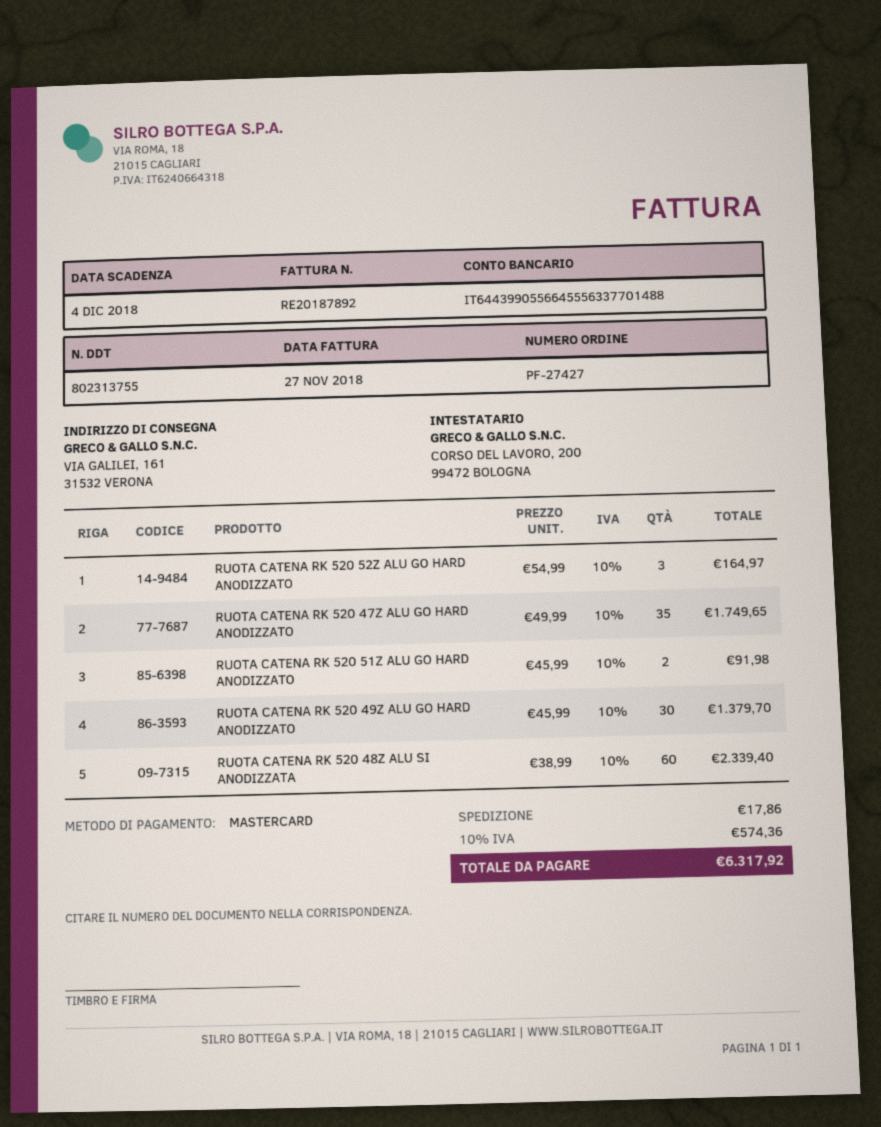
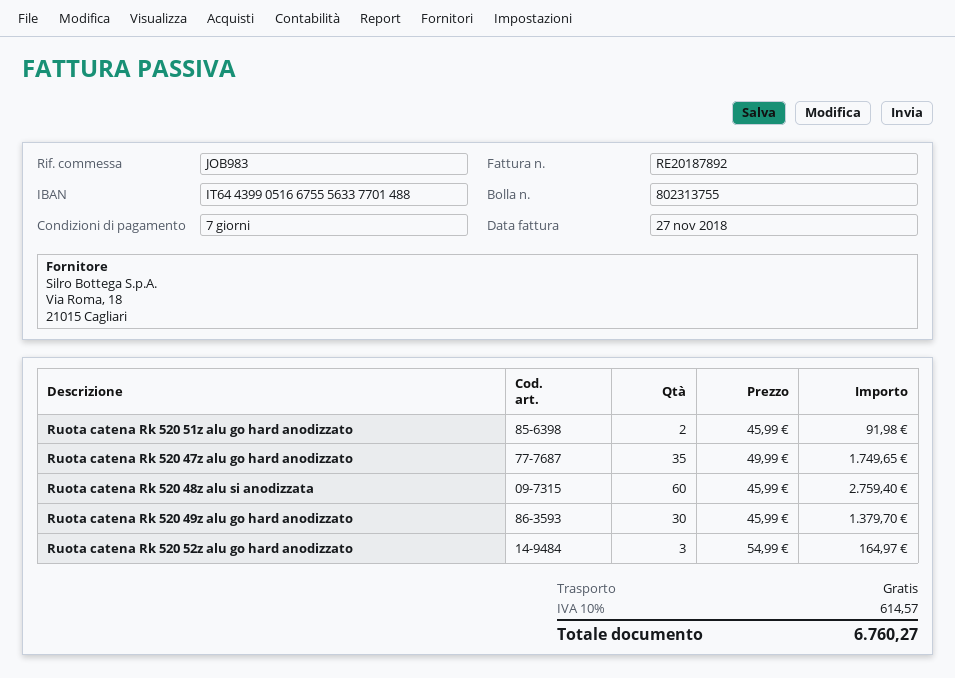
bank account: IT6443990556645556337701488 -> IT6443990516675556337701488
RUOTA CATENA RK 520 48Z ALU SI ANODIZZATA: 60 x 38.99 = 2339.40 -> 60 x 45.99 = 2759.40
shipping: 17.86 -> 0.00
tax: 10% = 574.36 -> 10% = 614.57
total: 6317.92 -> 6760.27

